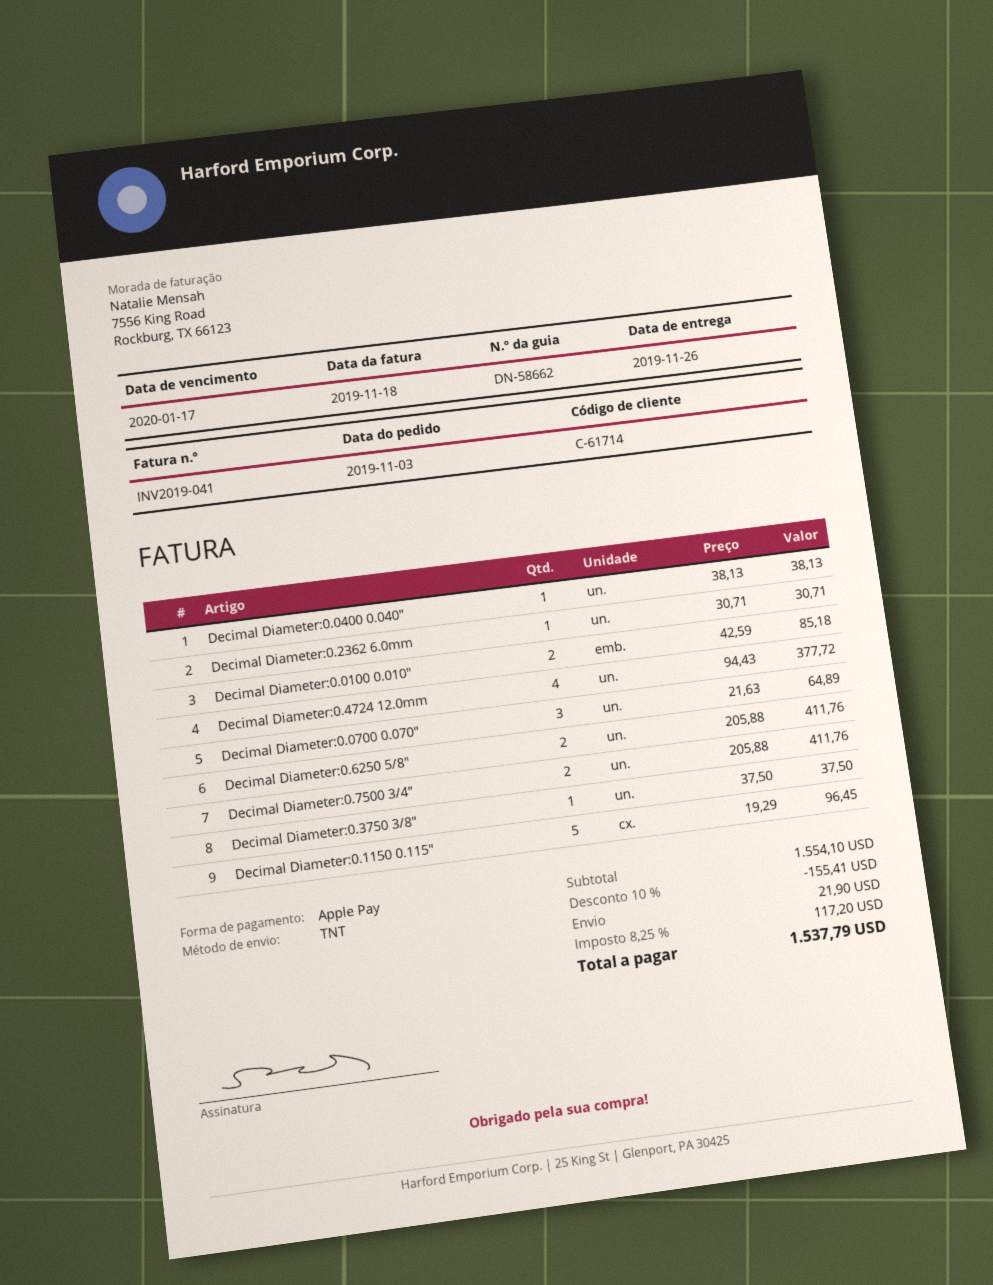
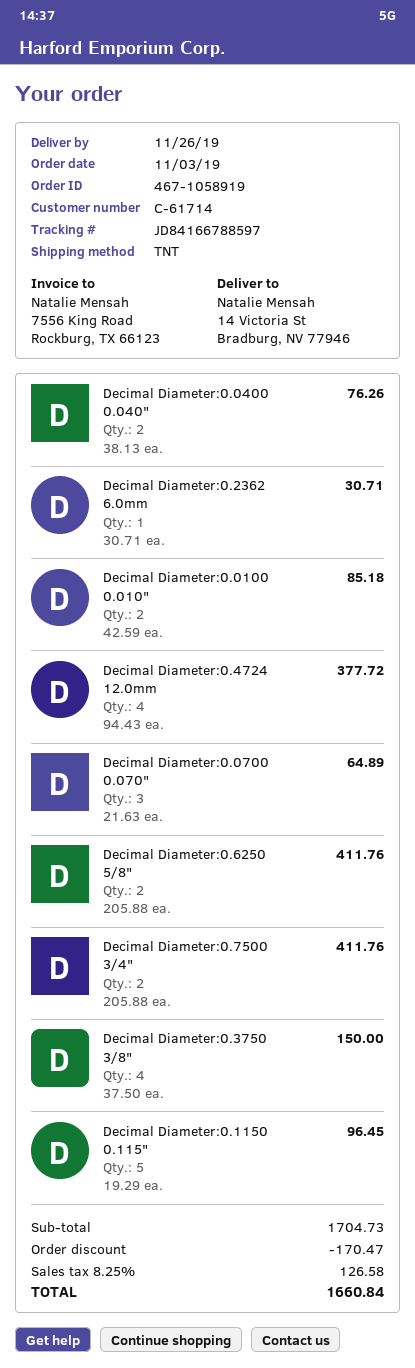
Decimal Diameter:0.0400 0.040": 1 x 38.13 = 38.13 -> 2 x 38.13 = 76.26
Decimal Diameter:0.3750 3/8": 1 x 37.50 = 37.50 -> 4 x 37.50 = 150.00
subtotal: 1554.10 -> 1704.73
discount: 155.41 -> 170.47
shipping: 21.90 -> none
tax: 8.25% = 117.20 -> 8.25% = 126.58
total: 1537.79 -> 1660.84

